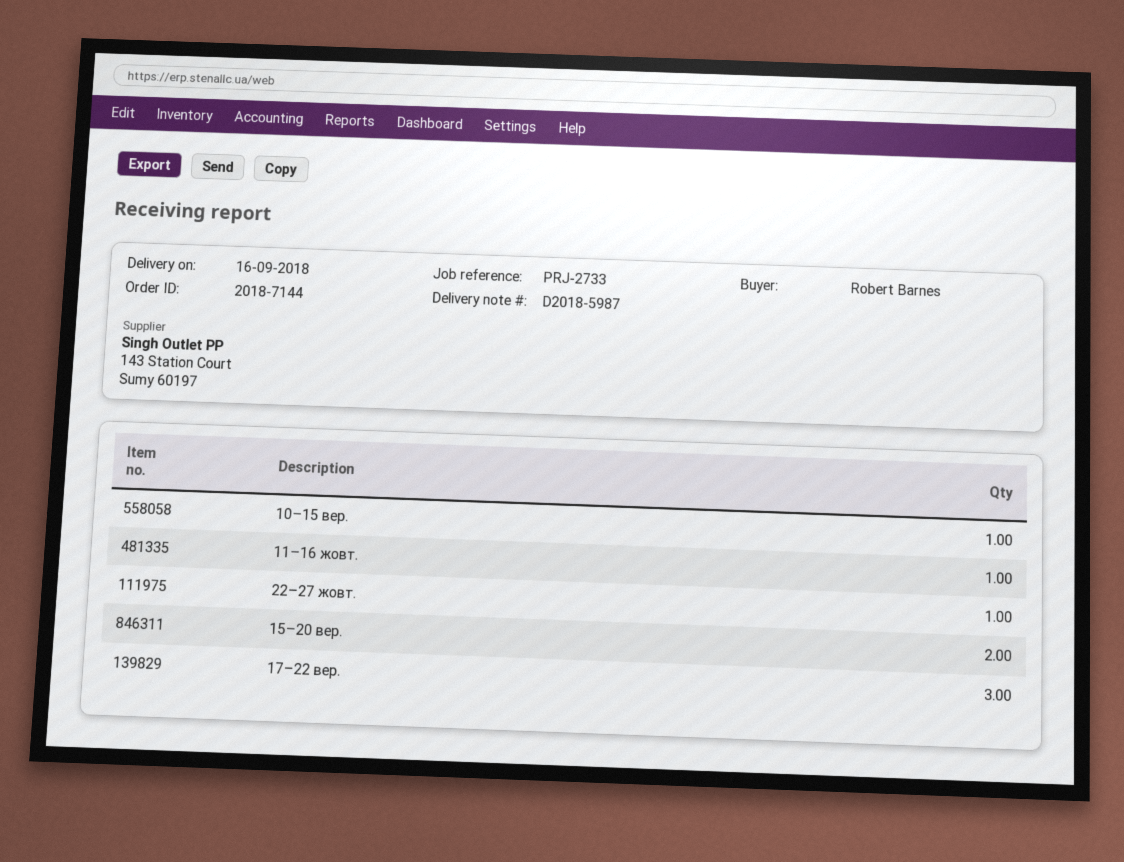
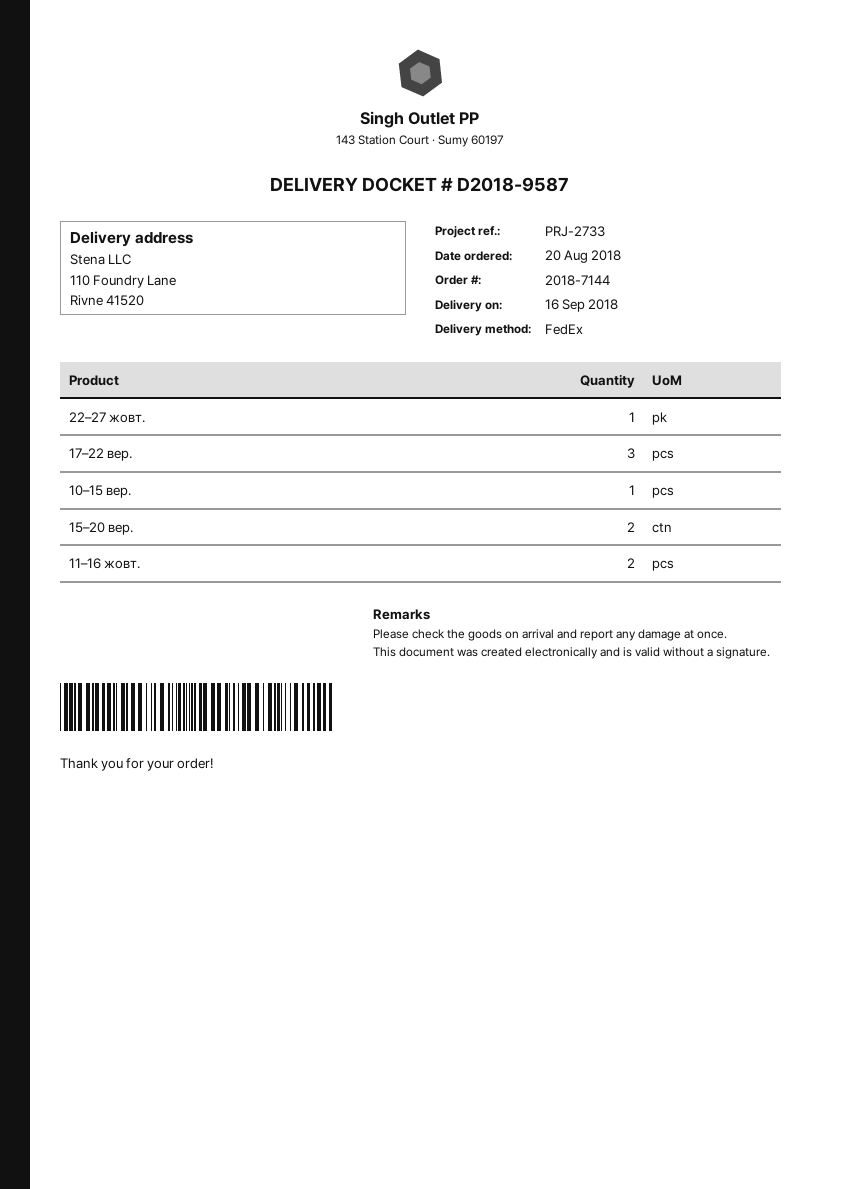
delivery note number: D2018-5987 -> D2018-9587
11–16 жовт.: 1 -> 2

